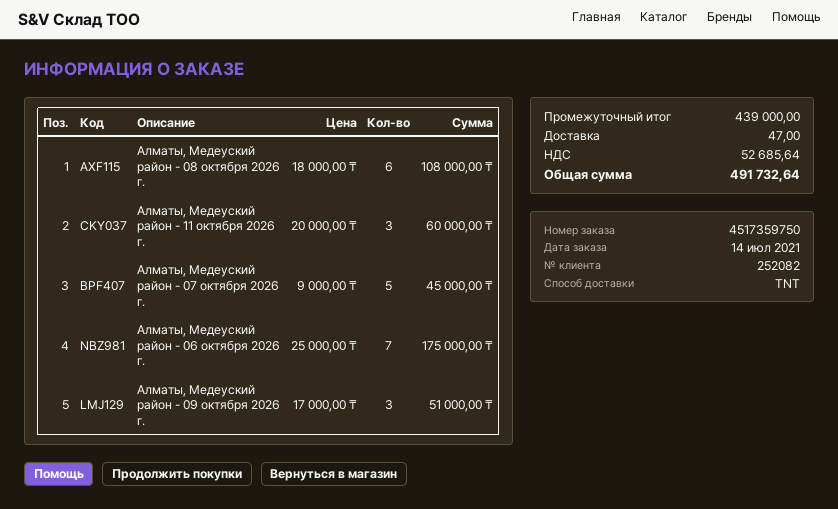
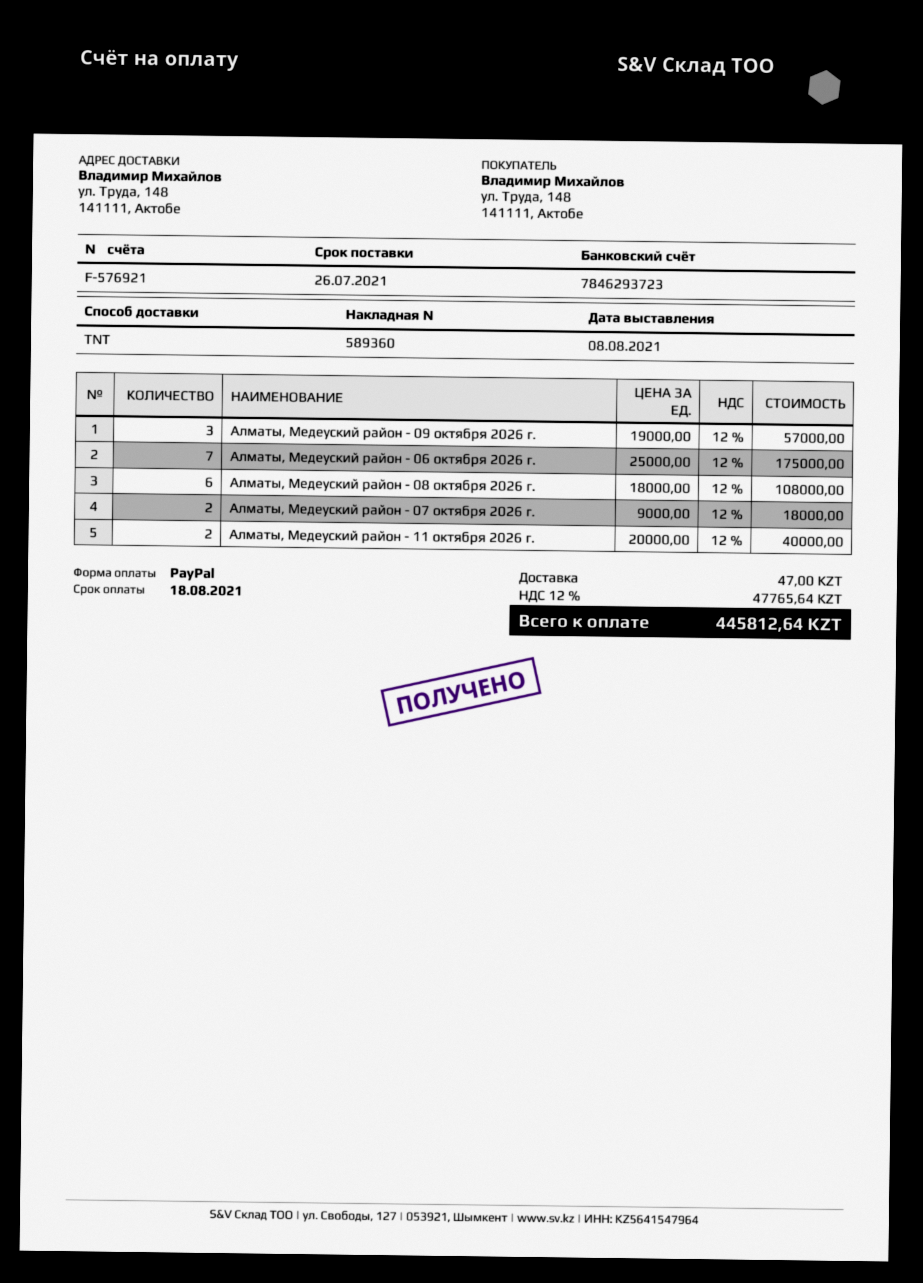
Алматы, Медеуский район - 11 октября 2026 г.: 3 x 20000.00 = 60000.00 -> 2 x 20000.00 = 40000.00
Алматы, Медеуский район - 07 октября 2026 г.: 5 x 9000.00 = 45000.00 -> 2 x 9000.00 = 18000.00
Алматы, Медеуский район - 09 октября 2026 г.: 3 x 17000.00 = 51000.00 -> 3 x 19000.00 = 57000.00
tax: 52685.64 -> 47765.64
total: 491732.64 -> 445812.64

